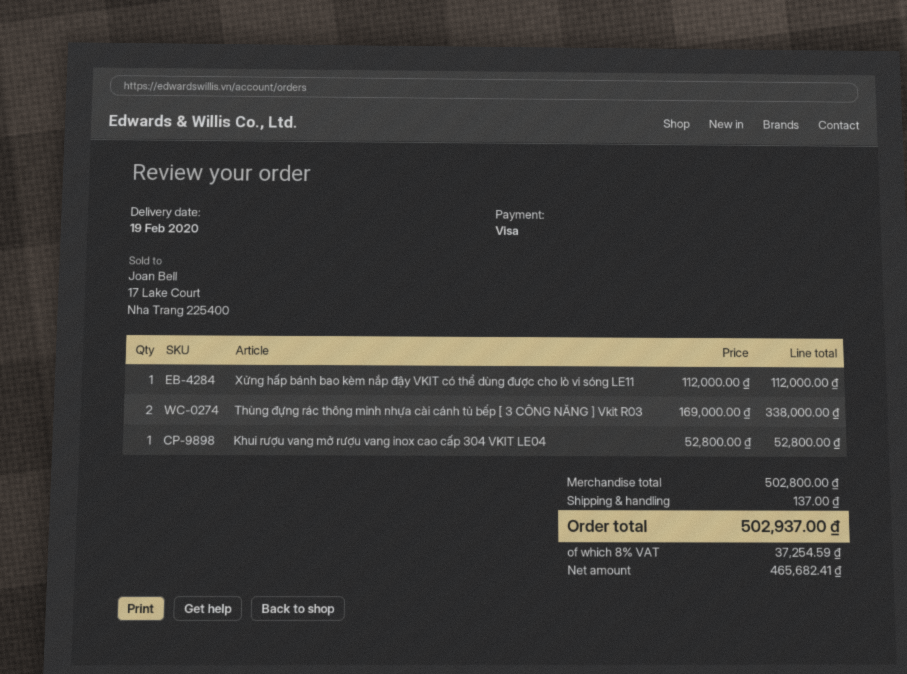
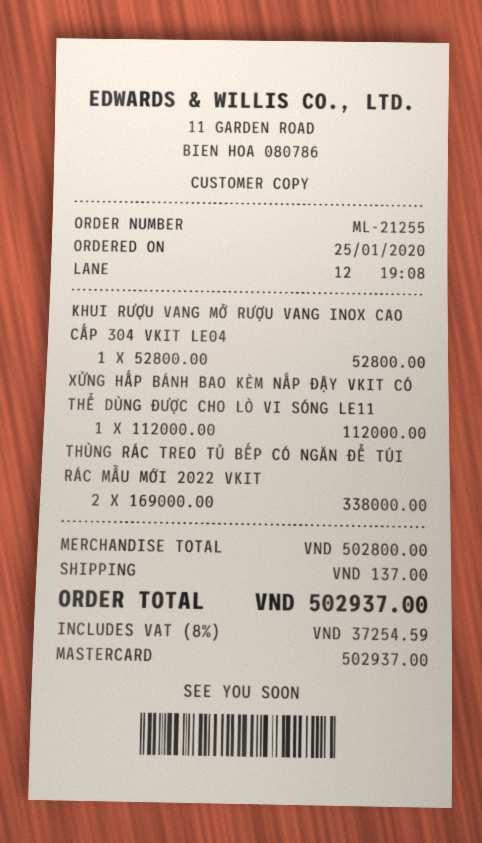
payment method: Visa -> Mastercard
Thùng đựng rác thông minh nhựa cài cánh tủ bếp [ 3 CÔNG NĂNG ] Vkit R03: 2 x 169000.00 = 338000.00 -> none
THÙNG RÁC TREO TỦ BẾP CÓ NGĂN ĐỂ TÚI RÁC MẪU MỚI 2022 VKIT: none -> 2 x 169000.00 = 338000.00

